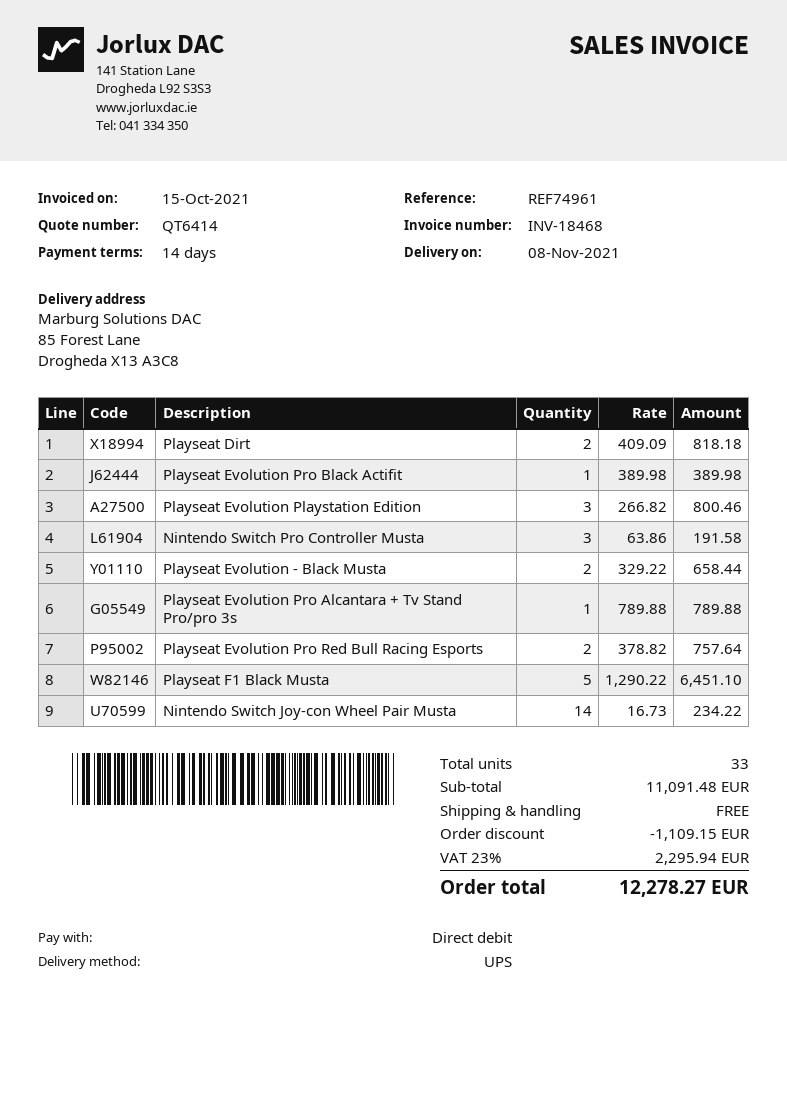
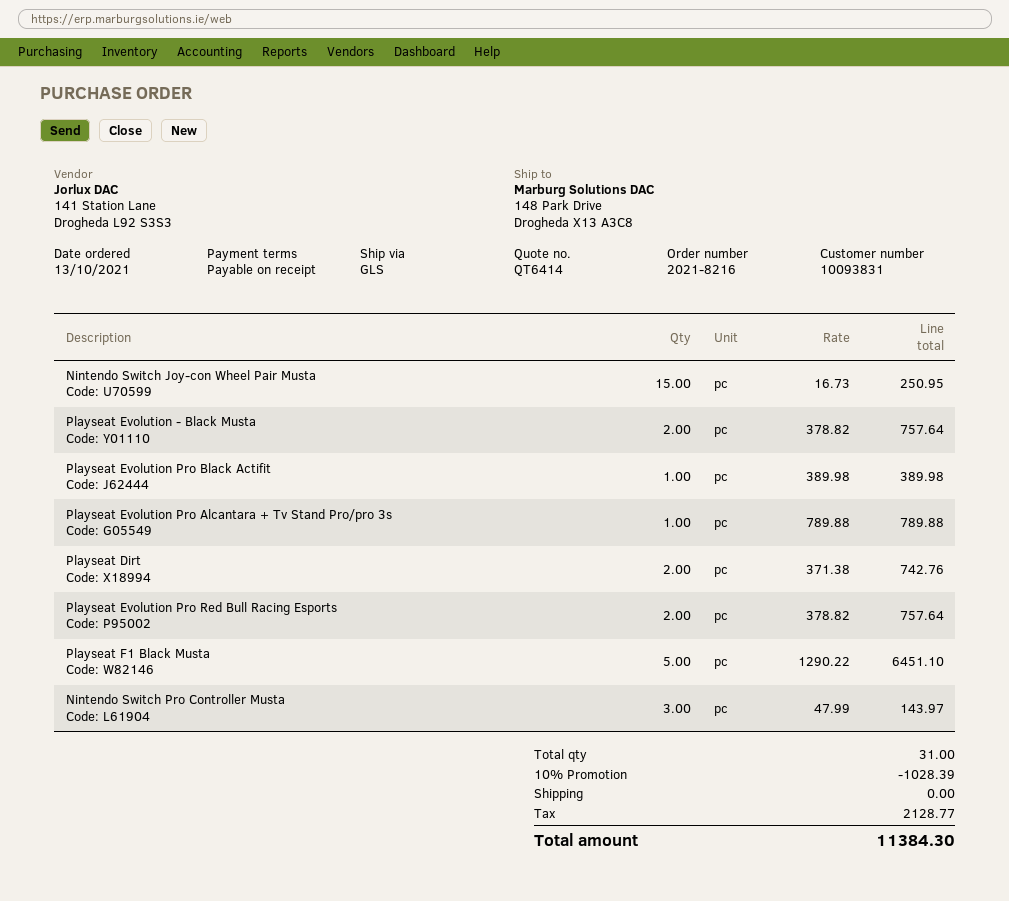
payment terms: 14 days -> on receipt
shipping method: UPS -> GLS
ship to: 85 Forest Lane, Drogheda X13 A3C8 -> 148 Park Drive, Drogheda X13 A3C8
Playseat Dirt: 2 x 409.09 = 818.18 -> 2 x 371.38 = 742.76
Playseat Evolution Playstation Edition: 3 x 266.82 = 800.46 -> none
Nintendo Switch Pro Controller Musta: 3 x 63.86 = 191.58 -> 3 x 47.99 = 143.97
Playseat Evolution - Black Musta: 2 x 329.22 = 658.44 -> 2 x 378.82 = 757.64
Nintendo Switch Joy-con Wheel Pair Musta: 14 x 16.73 = 234.22 -> 15 x 16.73 = 250.95
total quantity: 33 -> 31
discount: 1109.15 -> 1028.39
tax: 2295.94 -> 2128.77
total: 12278.27 -> 11384.30

